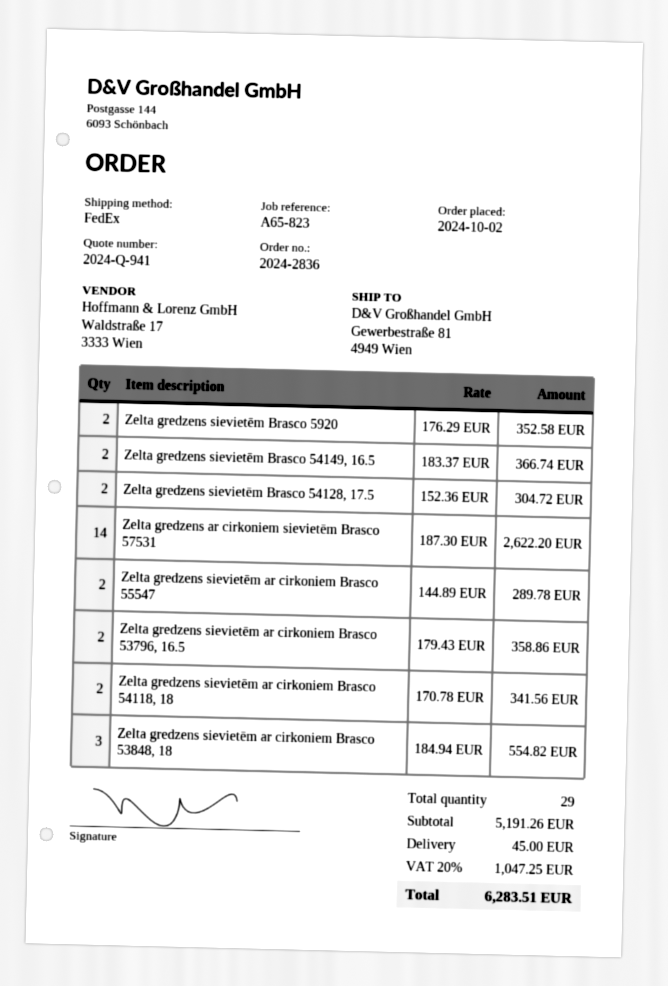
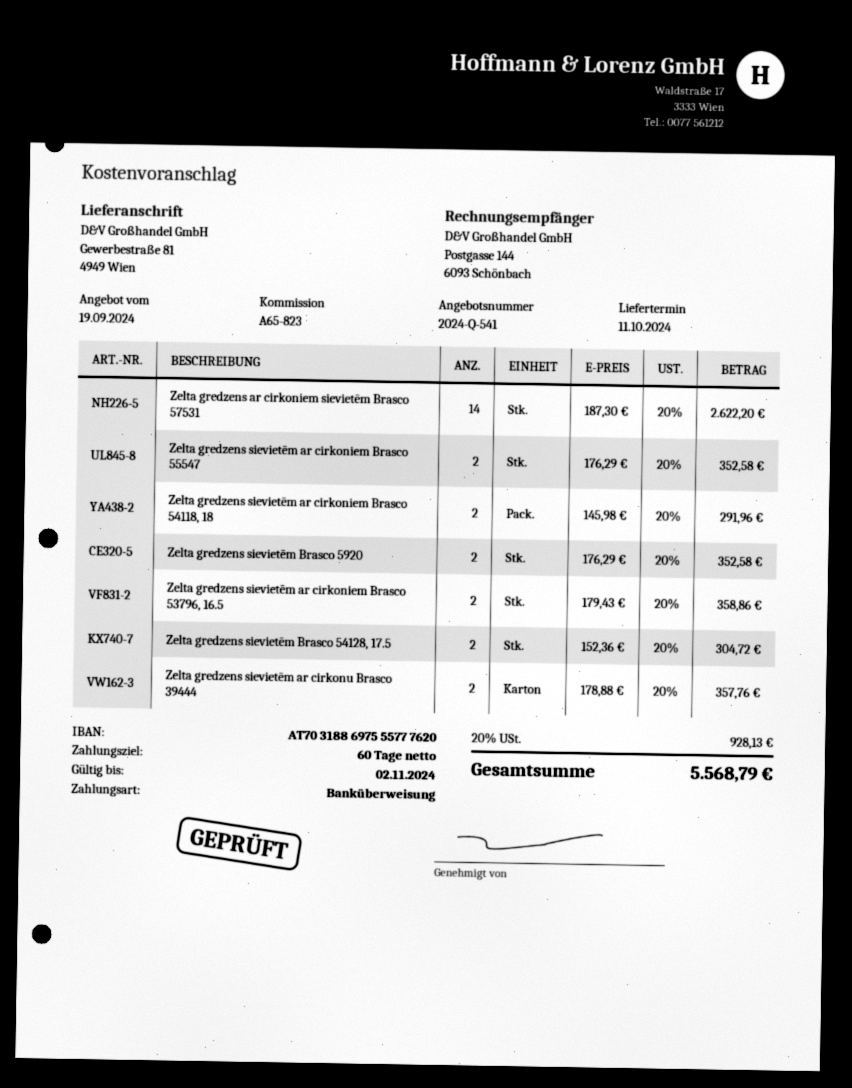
quote number: 2024-Q-941 -> 2024-Q-541
Zelta gredzens sievietēm Brasco 54149, 16.5: 2 x 183.37 = 366.74 -> none
Zelta gredzens sievietēm ar cirkoniem Brasco 55547: 2 x 144.89 = 289.78 -> 2 x 176.29 = 352.58
Zelta gredzens sievietēm ar cirkoniem Brasco 54118, 18: 2 x 170.78 = 341.56 -> 2 x 145.98 = 291.96
Zelta gredzens sievietēm ar cirkoniem Brasco 53848, 18: 3 x 184.94 = 554.82 -> none
Zelta gredzens sievietēm ar cirkonu Brasco 39444: none -> 2 x 178.88 = 357.76
shipping: 45.00 -> none
tax: 20% = 1047.25 -> 20% = 928.13
total: 6283.51 -> 5568.79

